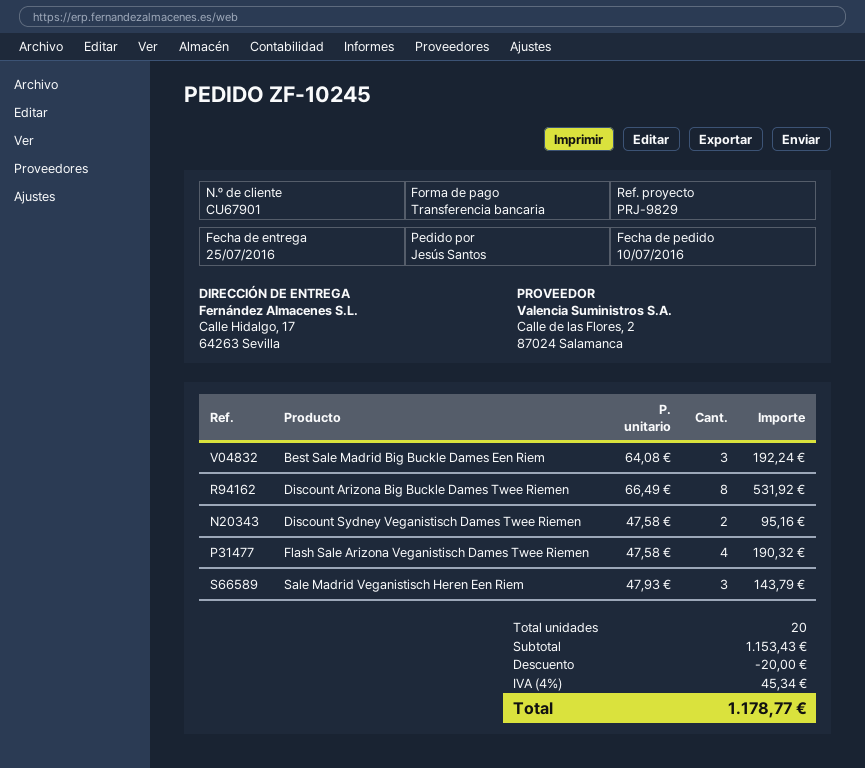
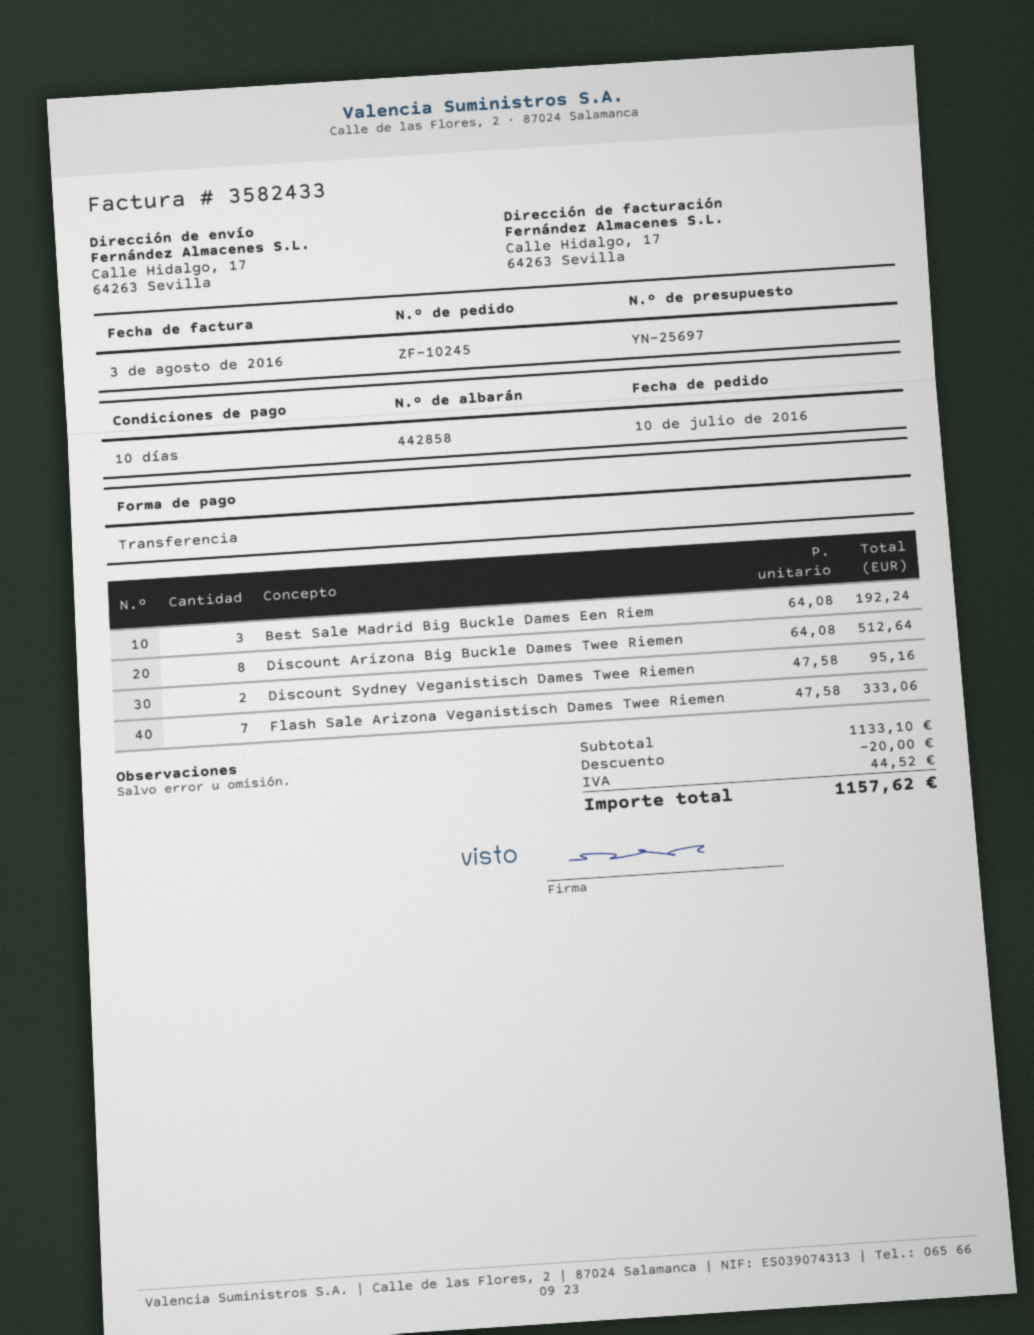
Discount Arizona Big Buckle Dames Twee Riemen: 8 x 66.49 = 531.92 -> 8 x 64.08 = 512.64
Flash Sale Arizona Veganistisch Dames Twee Riemen: 4 x 47.58 = 190.32 -> 7 x 47.58 = 333.06
Sale Madrid Veganistisch Heren Een Riem: 3 x 47.93 = 143.79 -> none
subtotal: 1153.43 -> 1133.10
tax: 45.34 -> 44.52
total: 1178.77 -> 1157.62

